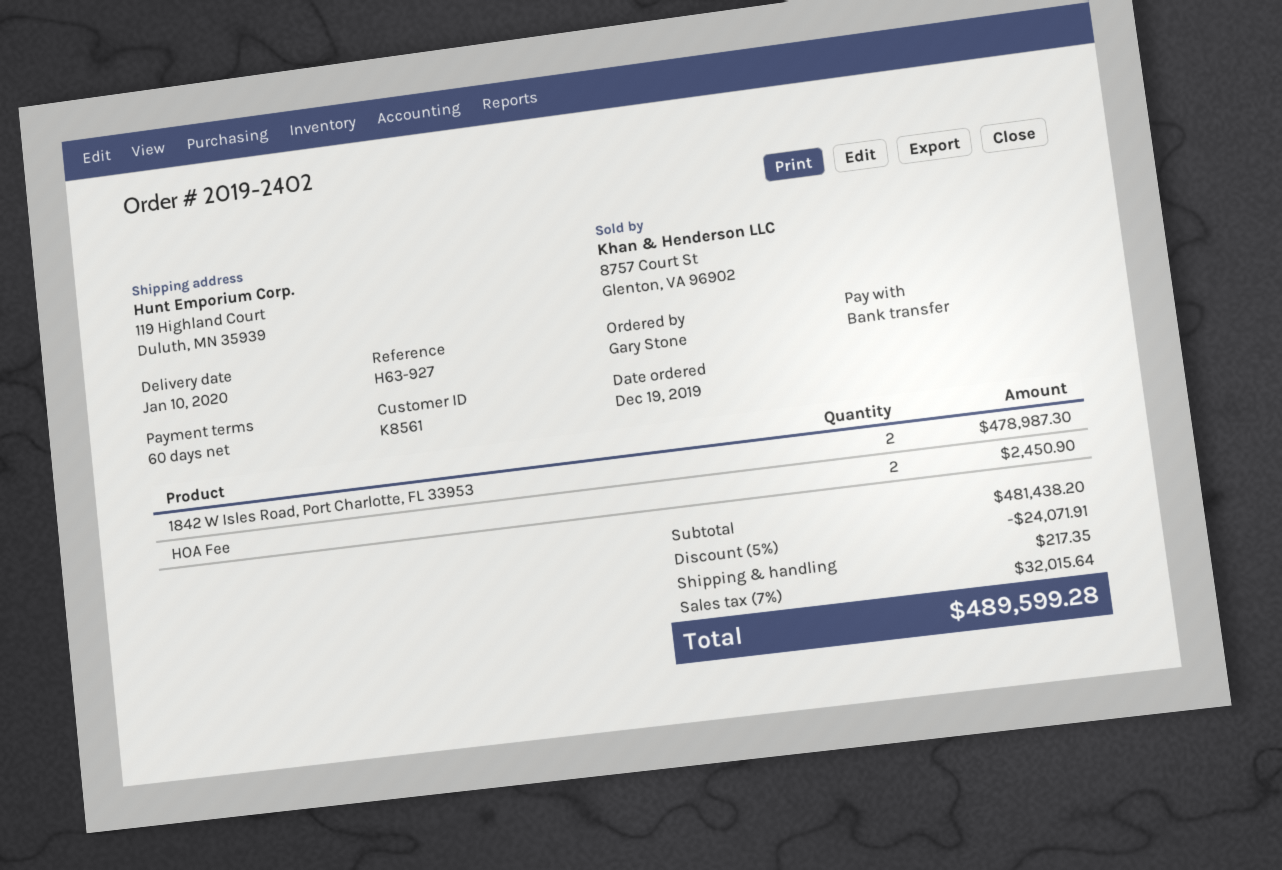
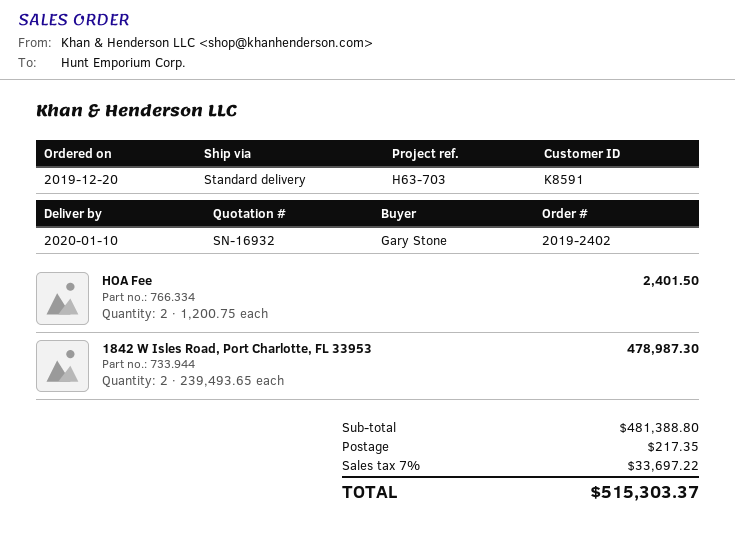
order date: 2019-12-19 -> 2019-12-20
customer number: K8561 -> K8591
reference: H63-927 -> H63-703
HOA Fee: 2 for 2450.90 -> 2 for 2401.50
subtotal: 481438.20 -> 481388.80
discount: 5% = 24071.91 -> none
tax: 7% = 32015.64 -> 7% = 33697.22
total: 489599.28 -> 515303.37

